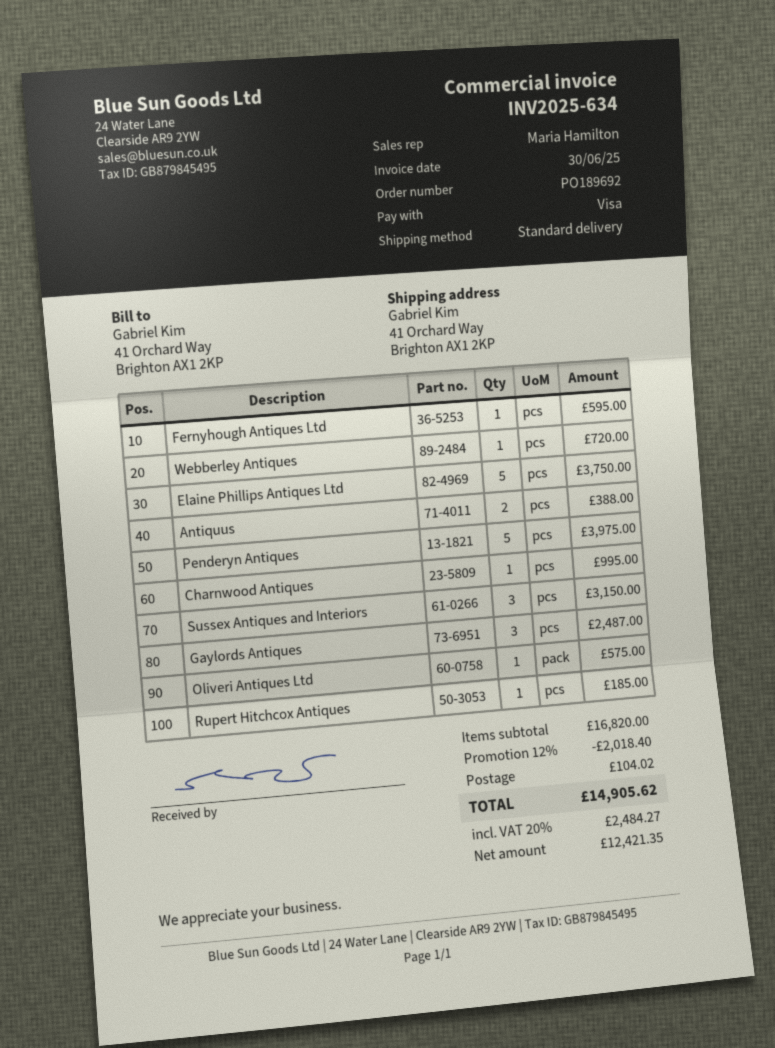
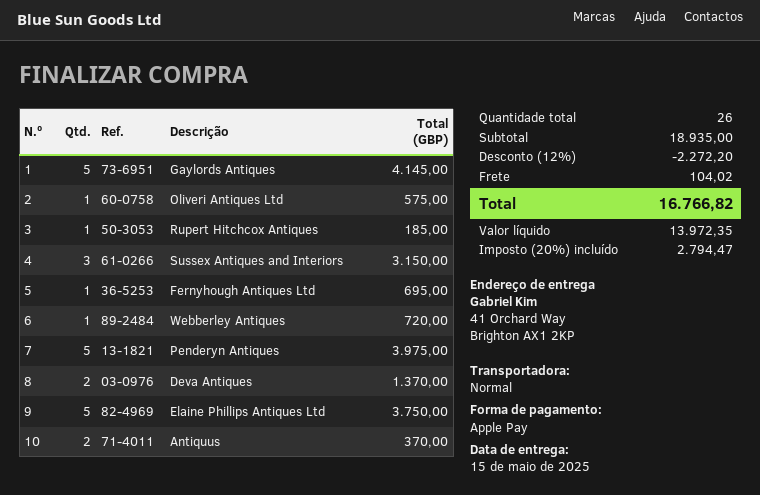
payment method: Visa -> Apple Pay
Fernyhough Antiques Ltd: 1 for 595.00 -> 1 for 695.00
Antiquus: 2 for 388.00 -> 2 for 370.00
Charnwood Antiques: 1 for 995.00 -> none
Gaylords Antiques: 3 for 2487.00 -> 5 for 4145.00
Deva Antiques: none -> 2 for 1370.00
subtotal: 16820.00 -> 18935.00
discount: 12% = 2018.40 -> 12% = 2272.20
net: 12421.35 -> 13972.35
tax: 20% = 2484.27 -> 20% = 2794.47
total: 14905.62 -> 16766.82

